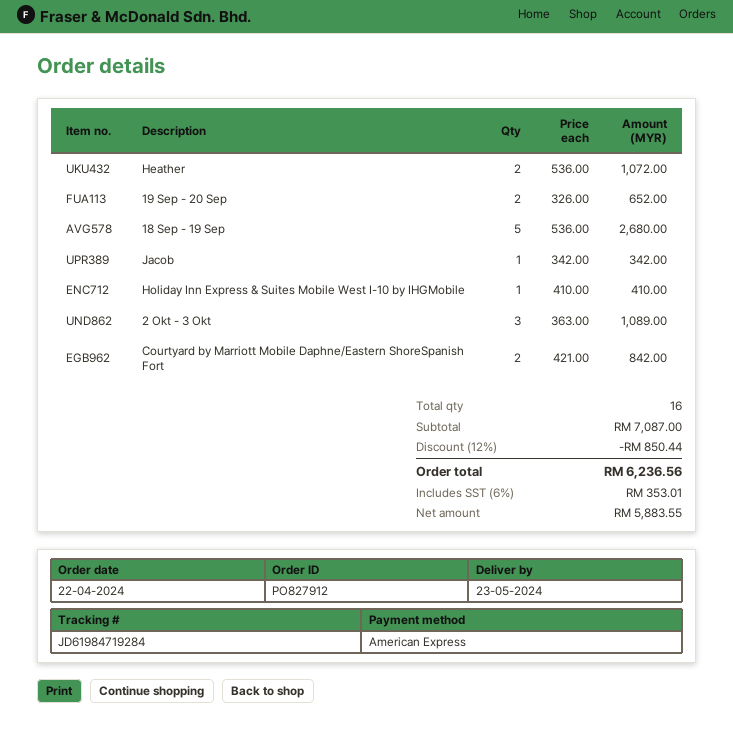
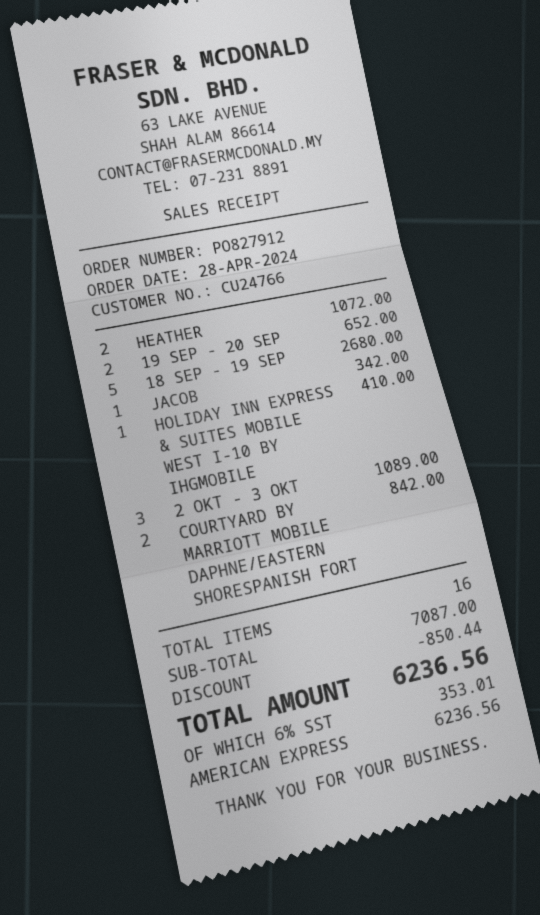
order date: 2024-04-22 -> 2024-04-28

